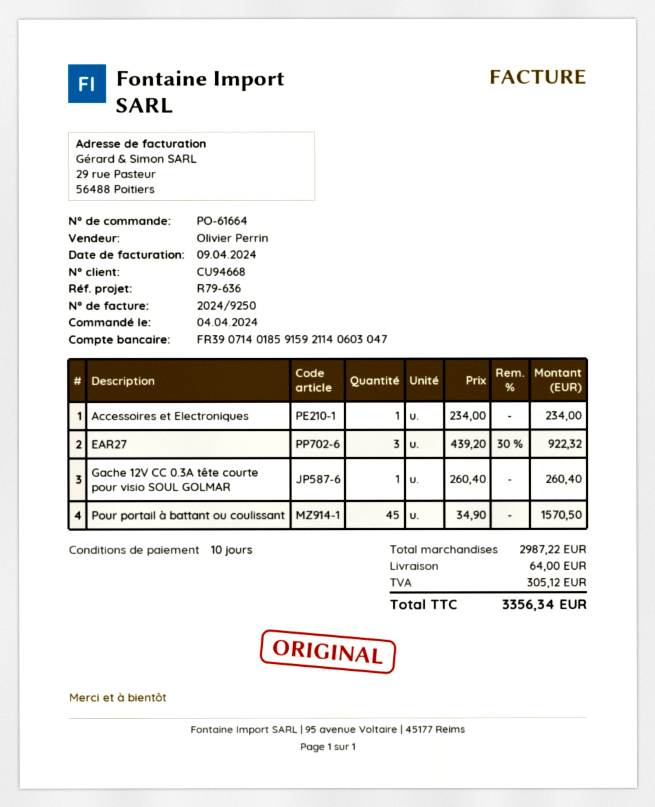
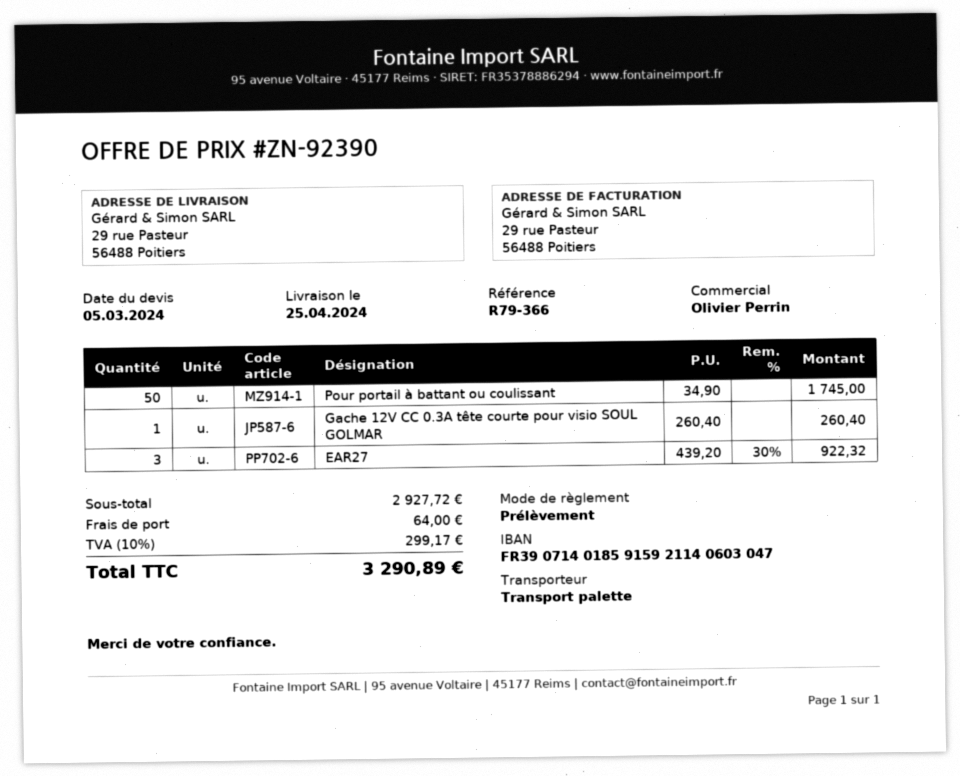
reference: R79-636 -> R79-366
Accessoires et Electroniques: 1 x 234.00 = 234.00 -> none
Pour portail à battant ou coulissant: 45 x 34.90 = 1570.50 -> 50 x 34.90 = 1745.00
subtotal: 2987.22 -> 2927.72
tax: 305.12 -> 299.17
total: 3356.34 -> 3290.89

